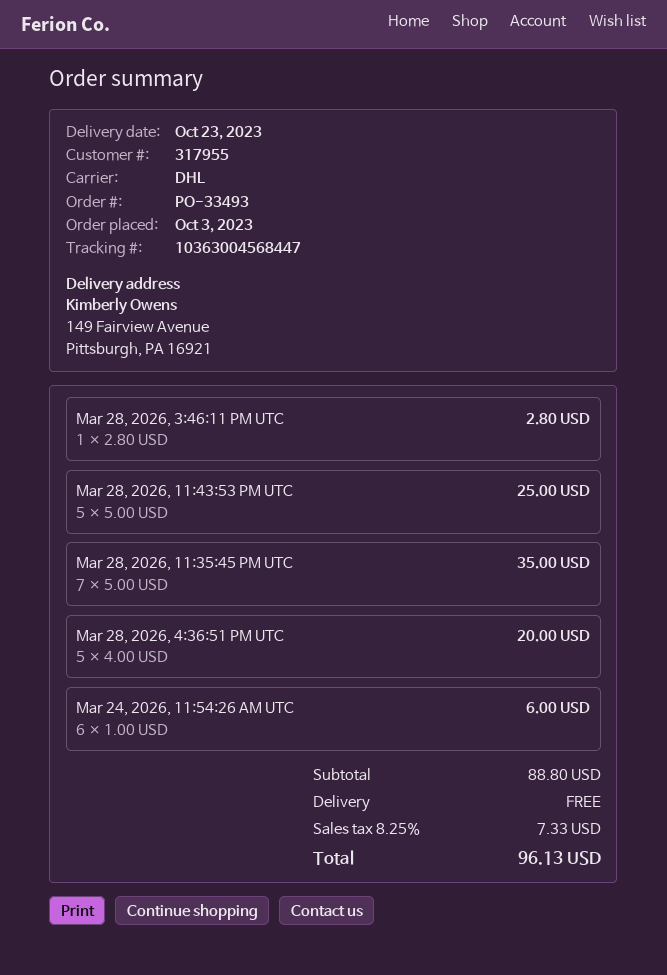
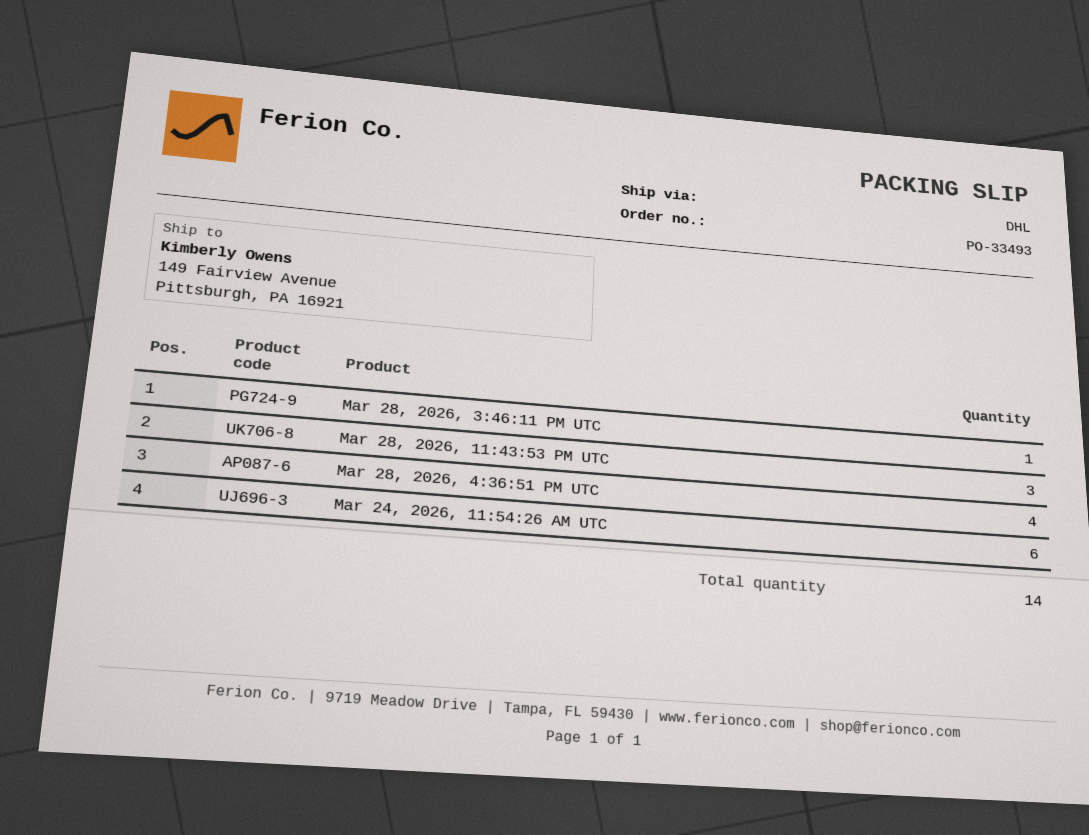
Mar 28, 2026, 11:43:53 PM UTC: 5 -> 3
Mar 28, 2026, 11:35:45 PM UTC: 7 -> none
Mar 28, 2026, 4:36:51 PM UTC: 5 -> 4

